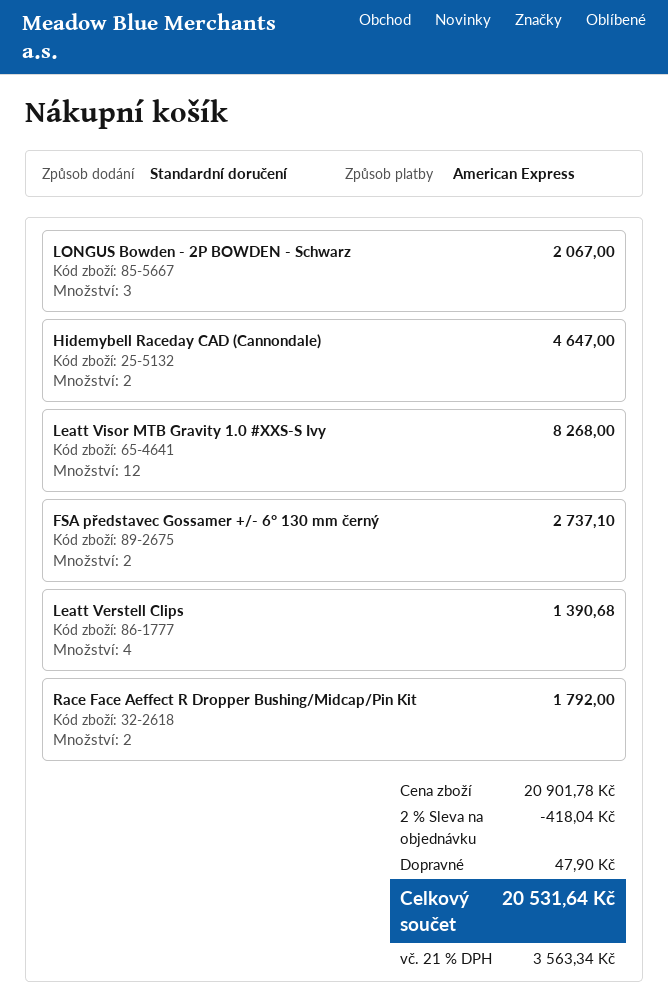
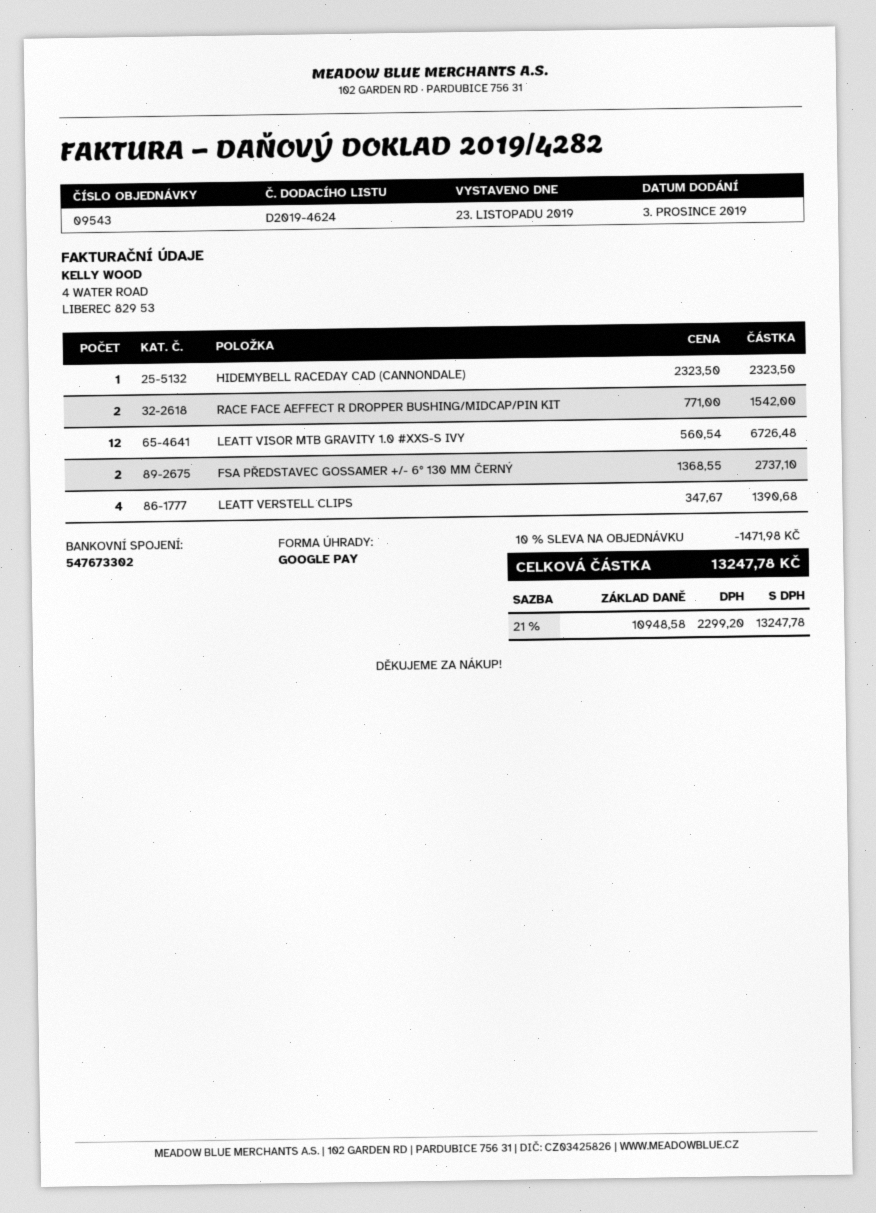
payment method: American Express -> Google Pay
LONGUS Bowden - 2P BOWDEN - Schwarz: 3 for 2067.00 -> none
Hidemybell Raceday CAD (Cannondale): 2 for 4647.00 -> 1 for 2323.50
Leatt Visor MTB Gravity 1.0 #XXS-S Ivy: 12 for 8268.00 -> 12 for 6726.48
Race Face Aeffect R Dropper Bushing/Midcap/Pin Kit: 2 for 1792.00 -> 2 for 1542.00
discount: 2% = 418.04 -> 10% = 1471.98
shipping: 47.90 -> none
tax: 21% = 3563.34 -> 21% = 2299.20
total: 20531.64 -> 13247.78

